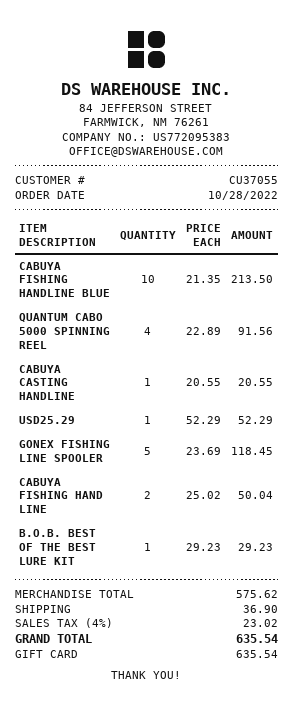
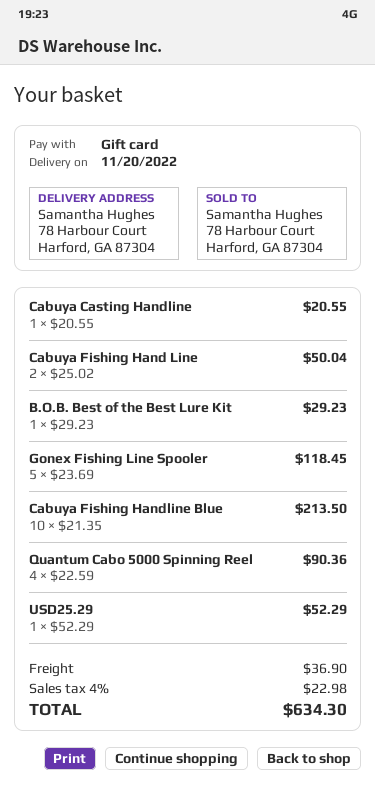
QUANTUM CABO 5000 SPINNING REEL: 4 x 22.89 = 91.56 -> 4 x 22.59 = 90.36
tax: 4% = 23.02 -> 4% = 22.98
total: 635.54 -> 634.30

